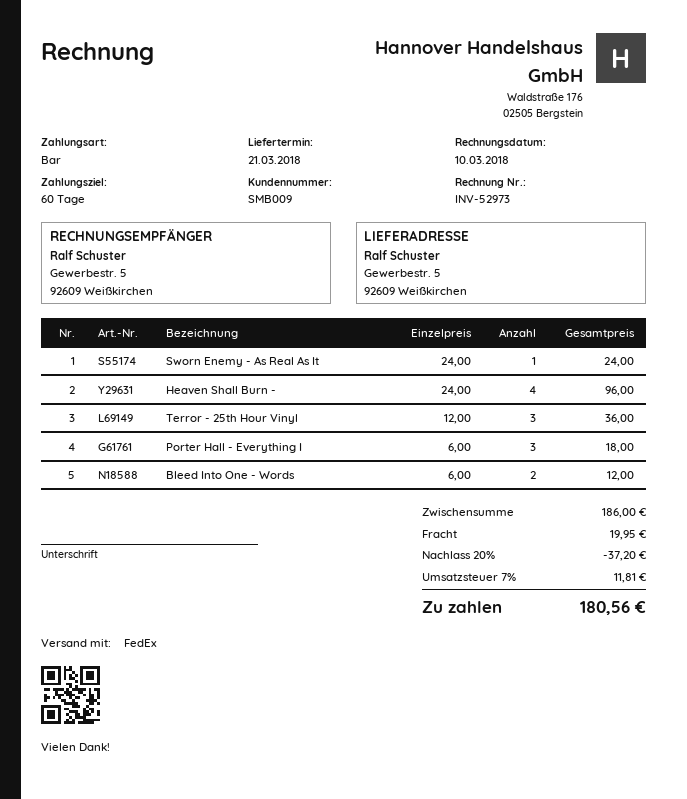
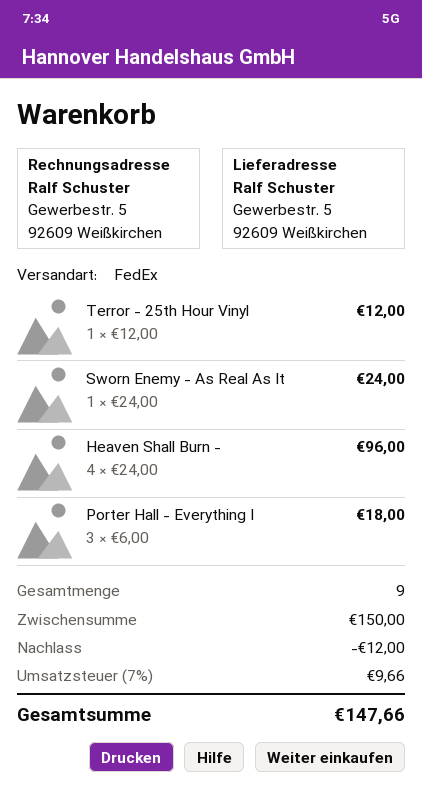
Terror - 25th Hour Vinyl: 3 x 12.00 = 36.00 -> 1 x 12.00 = 12.00
Bleed Into One - Words: 2 x 6.00 = 12.00 -> none
subtotal: 186.00 -> 150.00
discount: 37.20 -> 12.00
shipping: 19.95 -> none
tax: 7% = 11.81 -> 7% = 9.66
total: 180.56 -> 147.66

